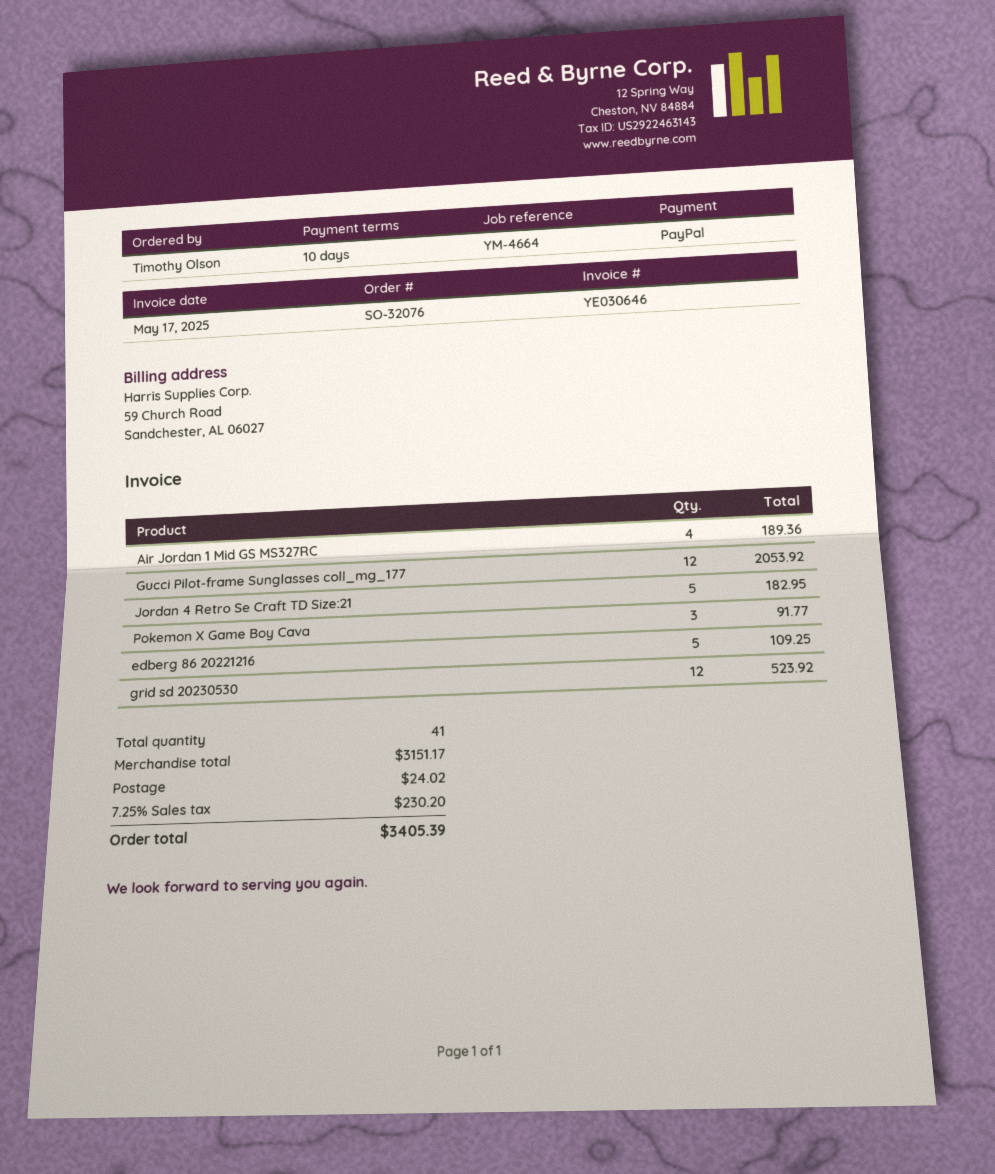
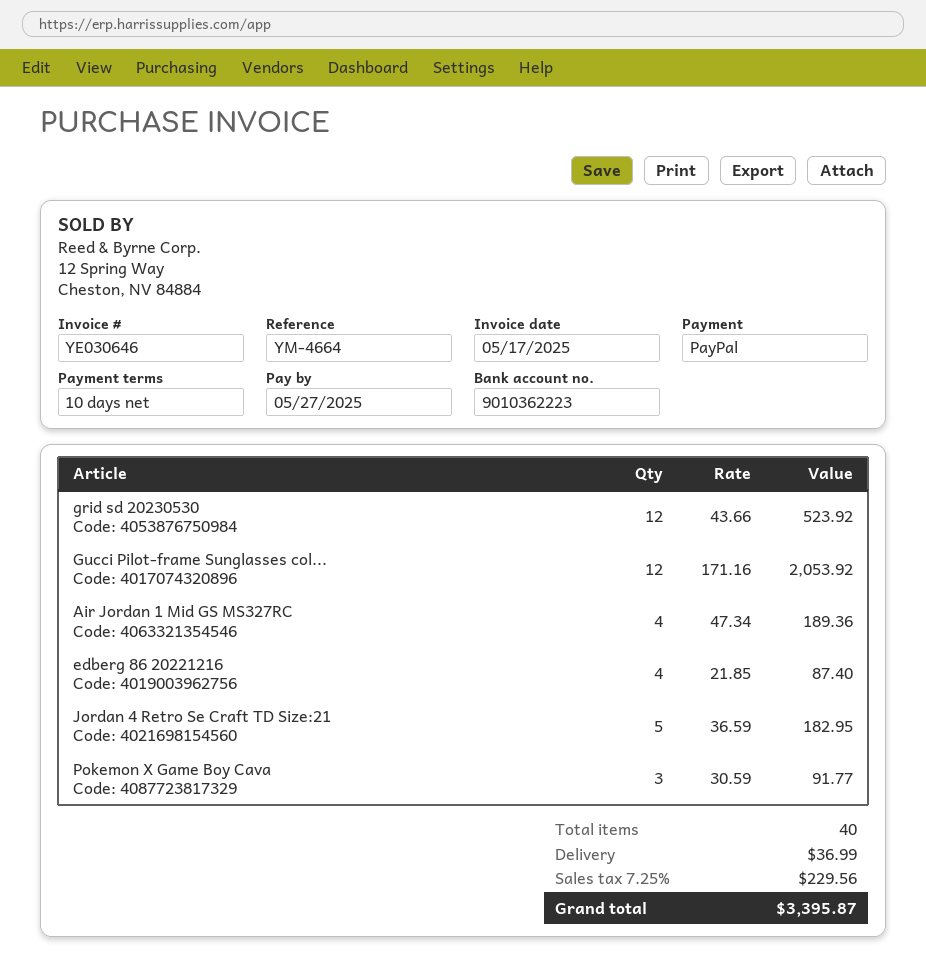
edberg 86 20221216: 5 for 109.25 -> 4 for 87.40
total quantity: 41 -> 40
shipping: 24.02 -> 36.99
tax: 7.25% = 230.20 -> 7.25% = 229.56
total: 3405.39 -> 3395.87

